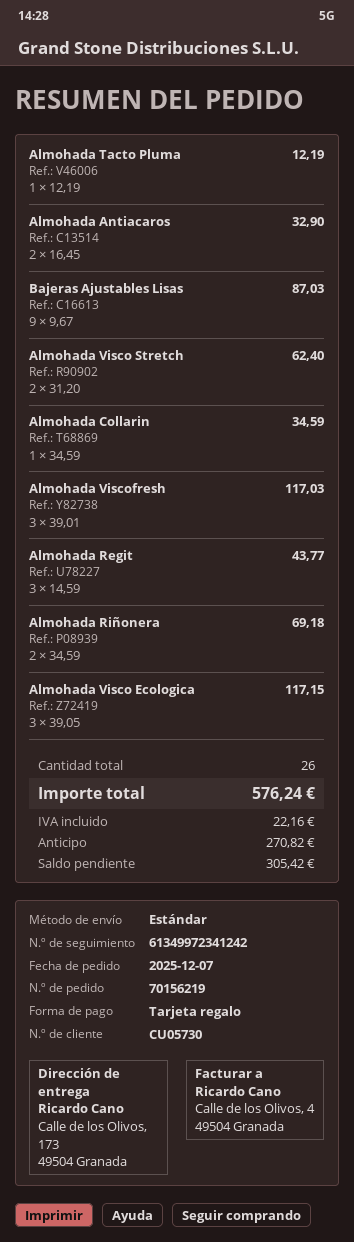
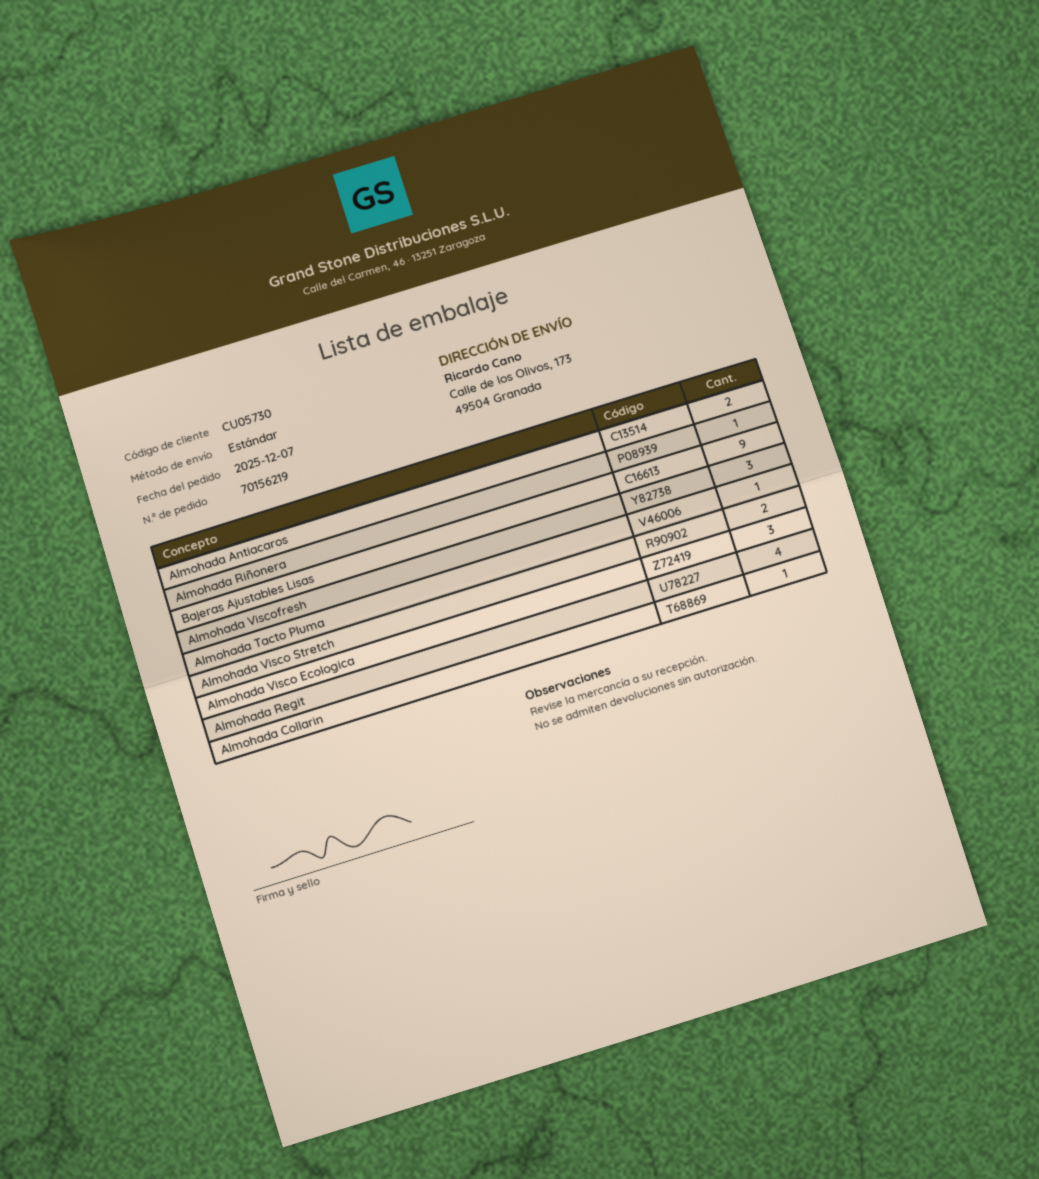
Almohada Regit: 3 -> 4
Almohada Riñonera: 2 -> 1

